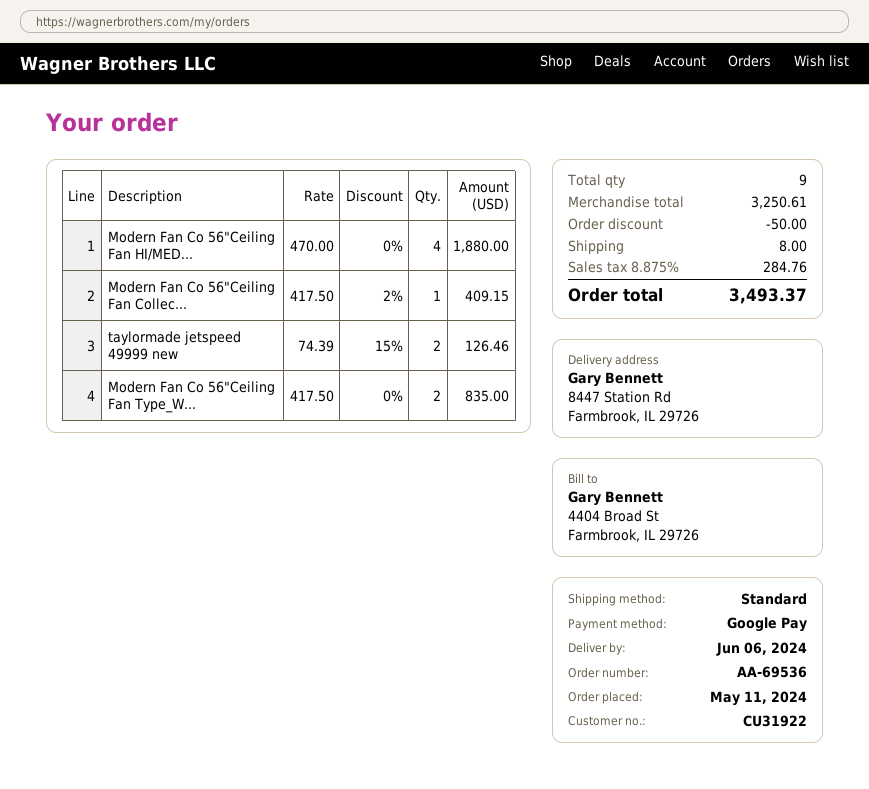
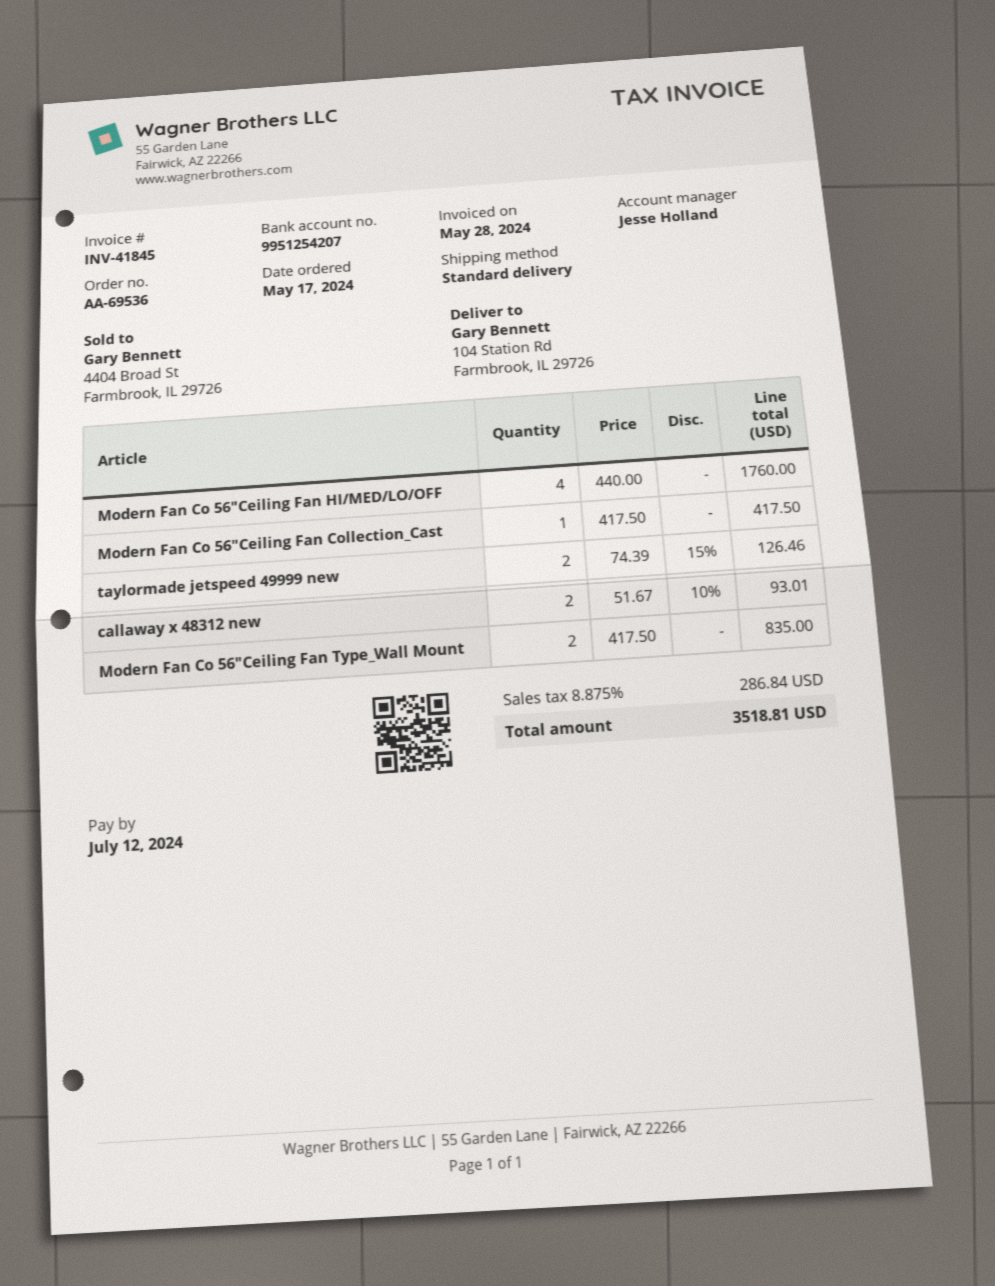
order date: 2024-05-11 -> 2024-05-17
ship to: 8447 Station Rd, Farmbrook, IL 29726 -> 104 Station Rd, Farmbrook, IL 29726
Modern Fan Co 56"Ceiling Fan HI/MED...: 4 x 470.00 = 1880.00 -> 4 x 440.00 = 1760.00
Modern Fan Co 56"Ceiling Fan Collec...: 1 x 417.50 - 2% = 409.15 -> 1 x 417.50 = 417.50
callaway x 48312 new: none -> 2 x 51.67 - 10% = 93.01
discount: 50.00 -> none
shipping: 8.00 -> none
tax: 8.875% = 284.76 -> 8.875% = 286.84
total: 3493.37 -> 3518.81

